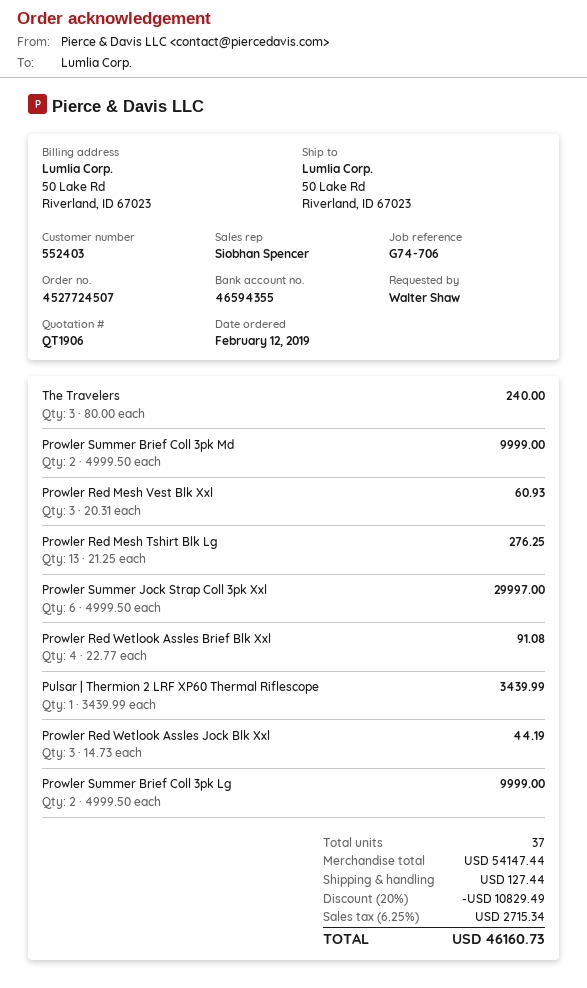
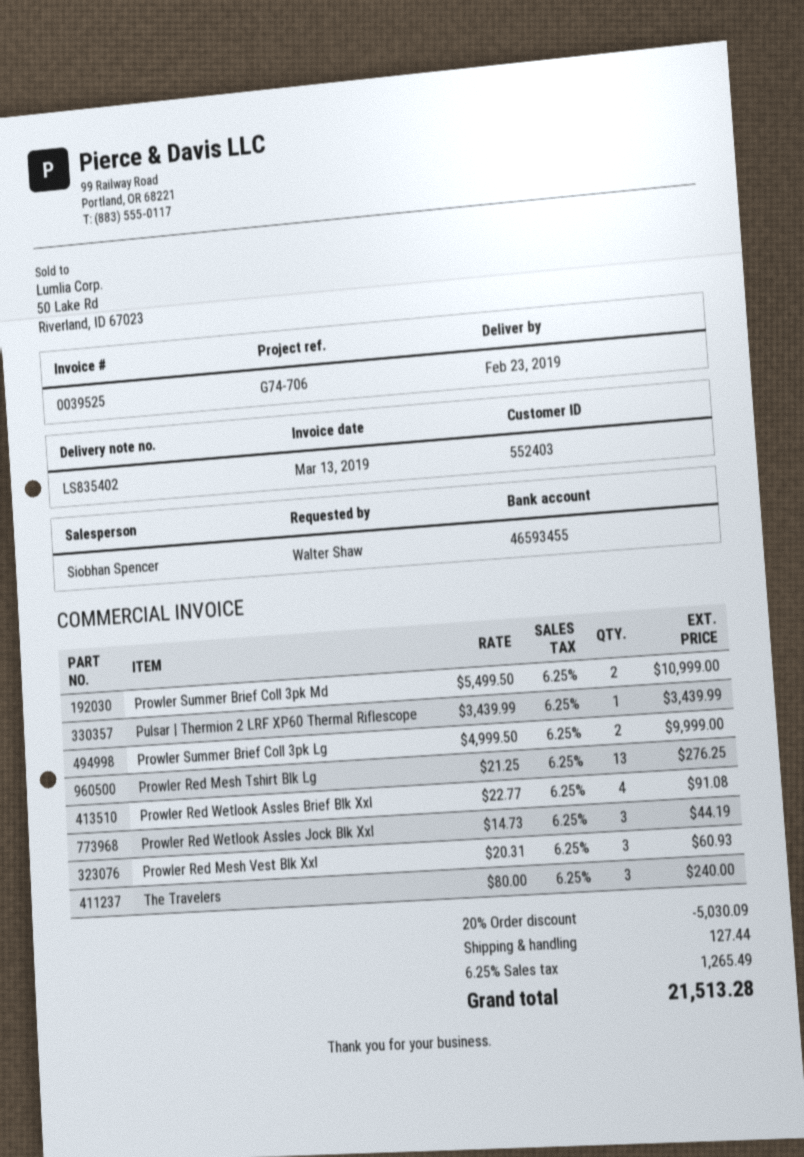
bank account: 46594355 -> 46593455
Prowler Summer Brief Coll 3pk Md: 2 x 4999.50 = 9999.00 -> 2 x 5499.50 = 10999.00
Prowler Summer Jock Strap Coll 3pk Xxl: 6 x 4999.50 = 29997.00 -> none
discount: 20% = 10829.49 -> 20% = 5030.09
tax: 6.25% = 2715.34 -> 6.25% = 1265.49
total: 46160.73 -> 21513.28

